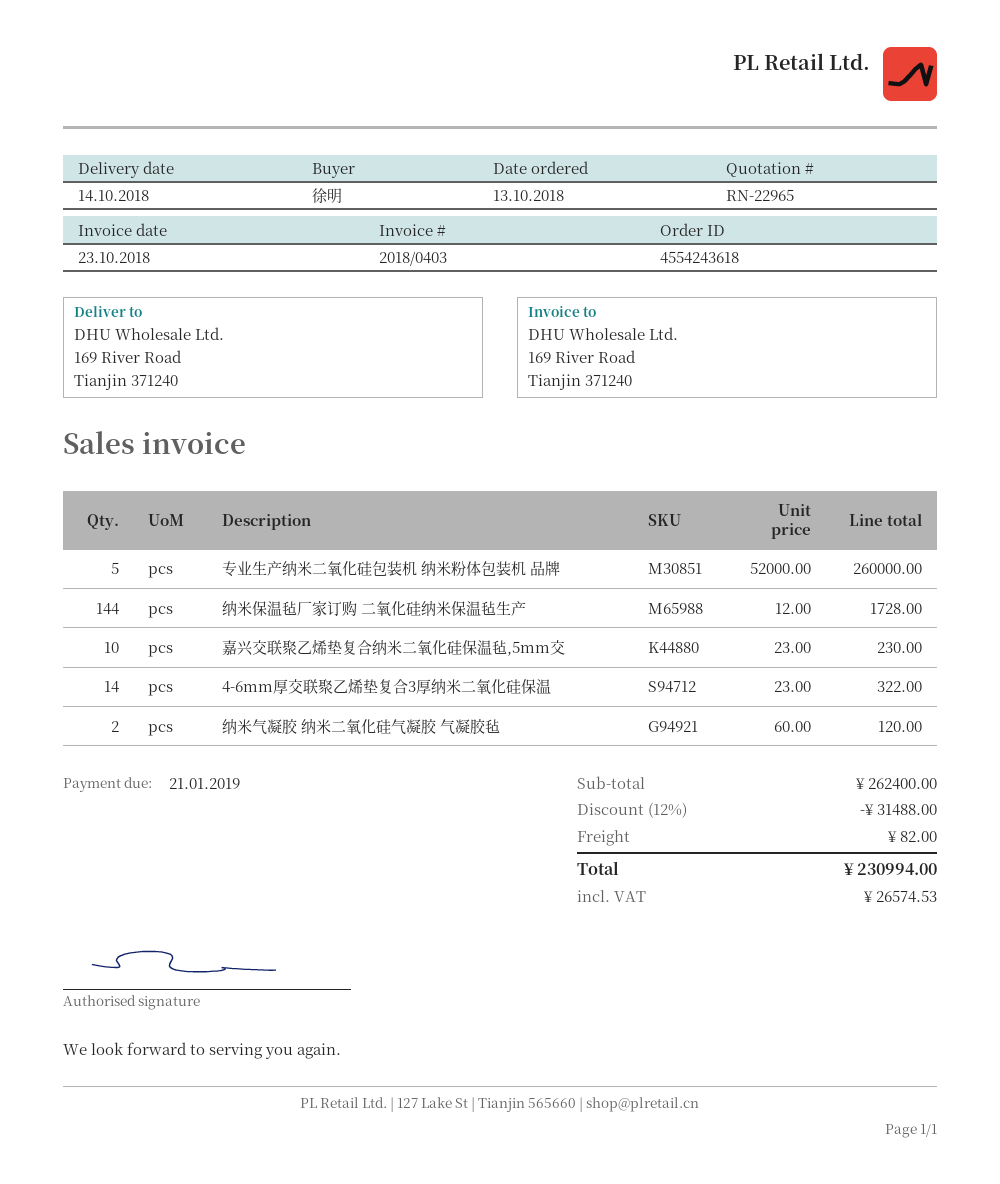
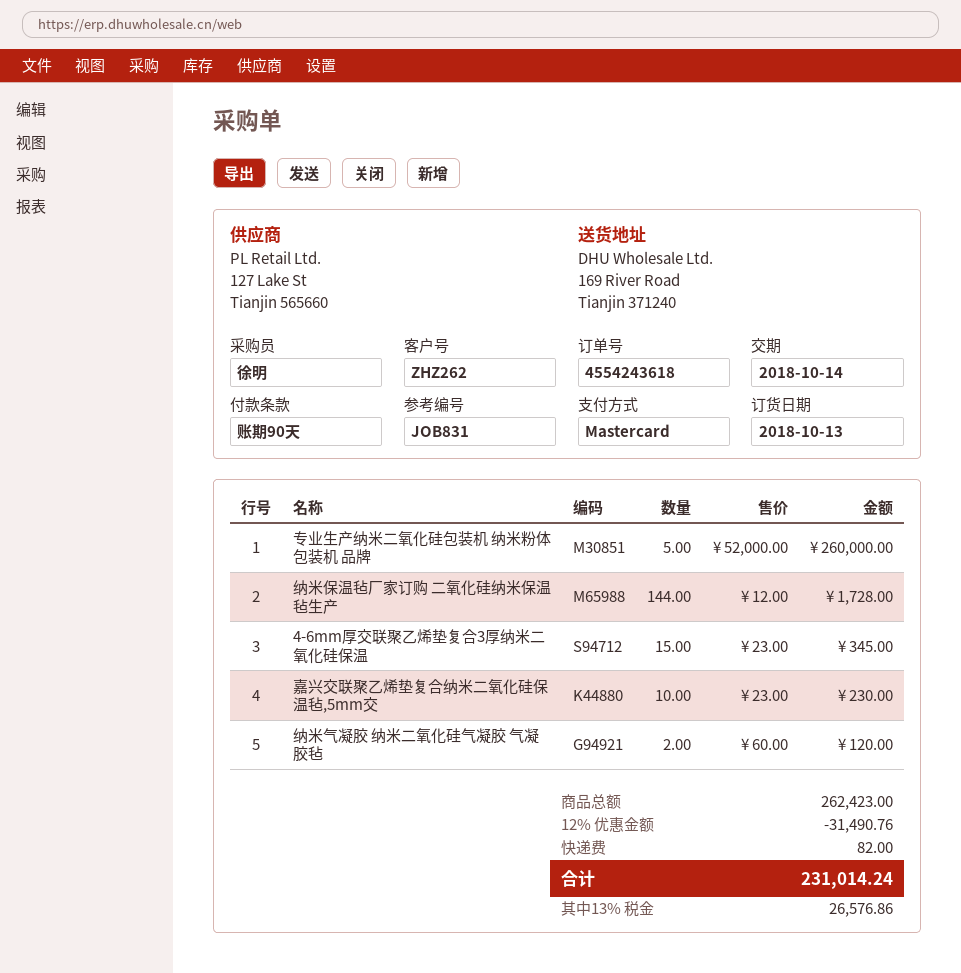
4-6mm厚交联聚乙烯垫复合3厚纳米二氧化硅保温: 14 x 23.00 = 322.00 -> 15 x 23.00 = 345.00
subtotal: 262400.00 -> 262423.00
discount: 12% = 31488.00 -> 12% = 31490.76
tax: 26574.53 -> 26576.86
total: 230994.00 -> 231014.24

